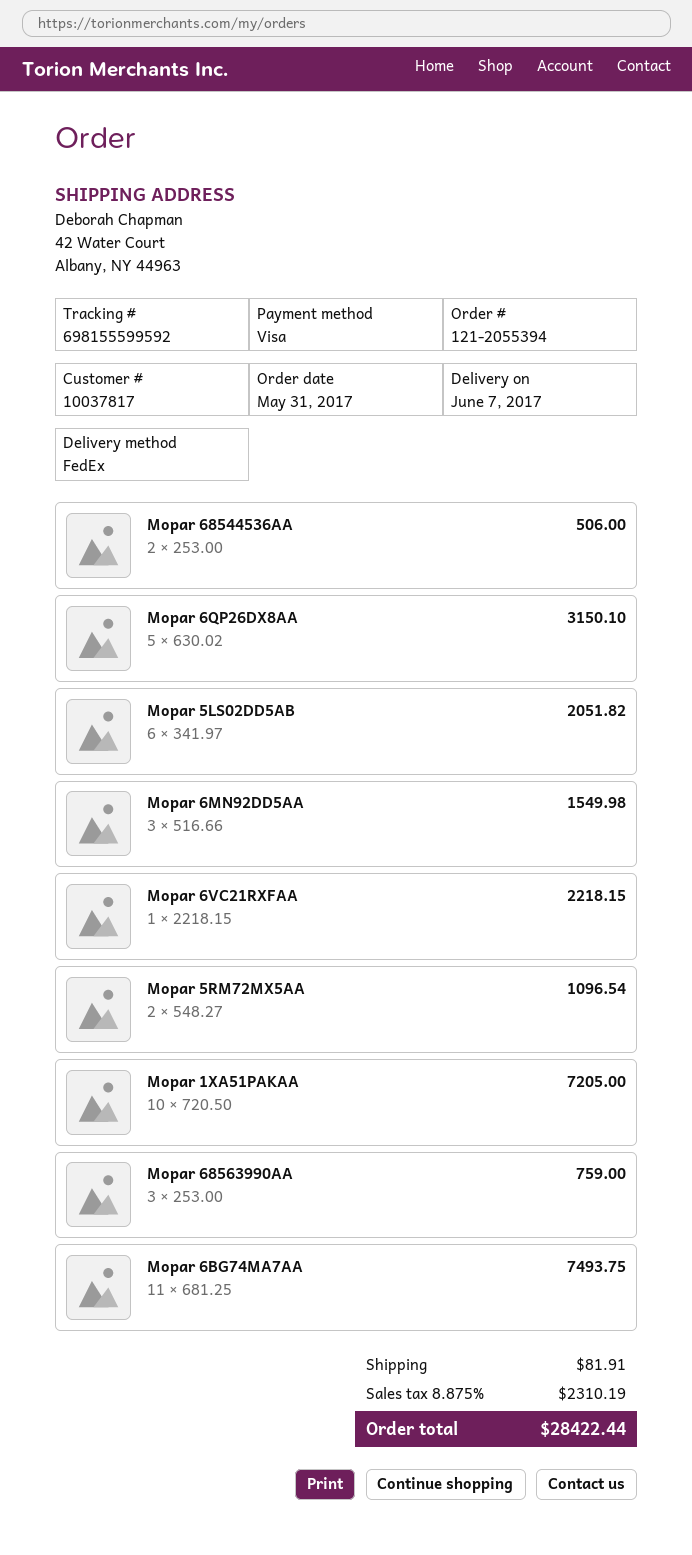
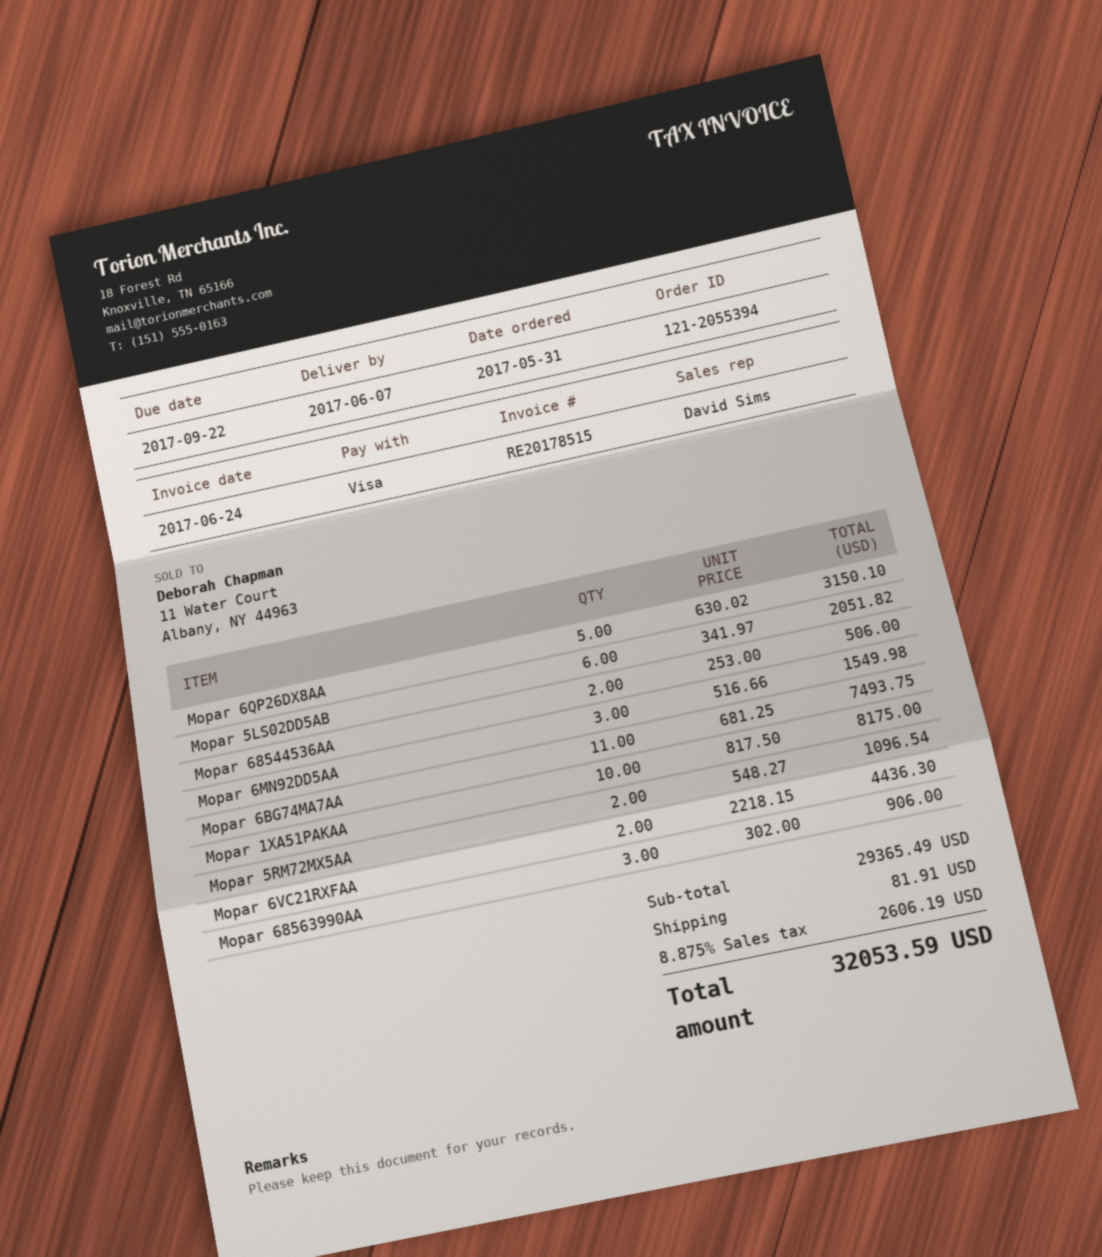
Mopar 6VC21RXFAA: 1 x 2218.15 = 2218.15 -> 2 x 2218.15 = 4436.30
Mopar 1XA51PAKAA: 10 x 720.50 = 7205.00 -> 10 x 817.50 = 8175.00
Mopar 68563990AA: 3 x 253.00 = 759.00 -> 3 x 302.00 = 906.00
tax: 8.875% = 2310.19 -> 8.875% = 2606.19
total: 28422.44 -> 32053.59

